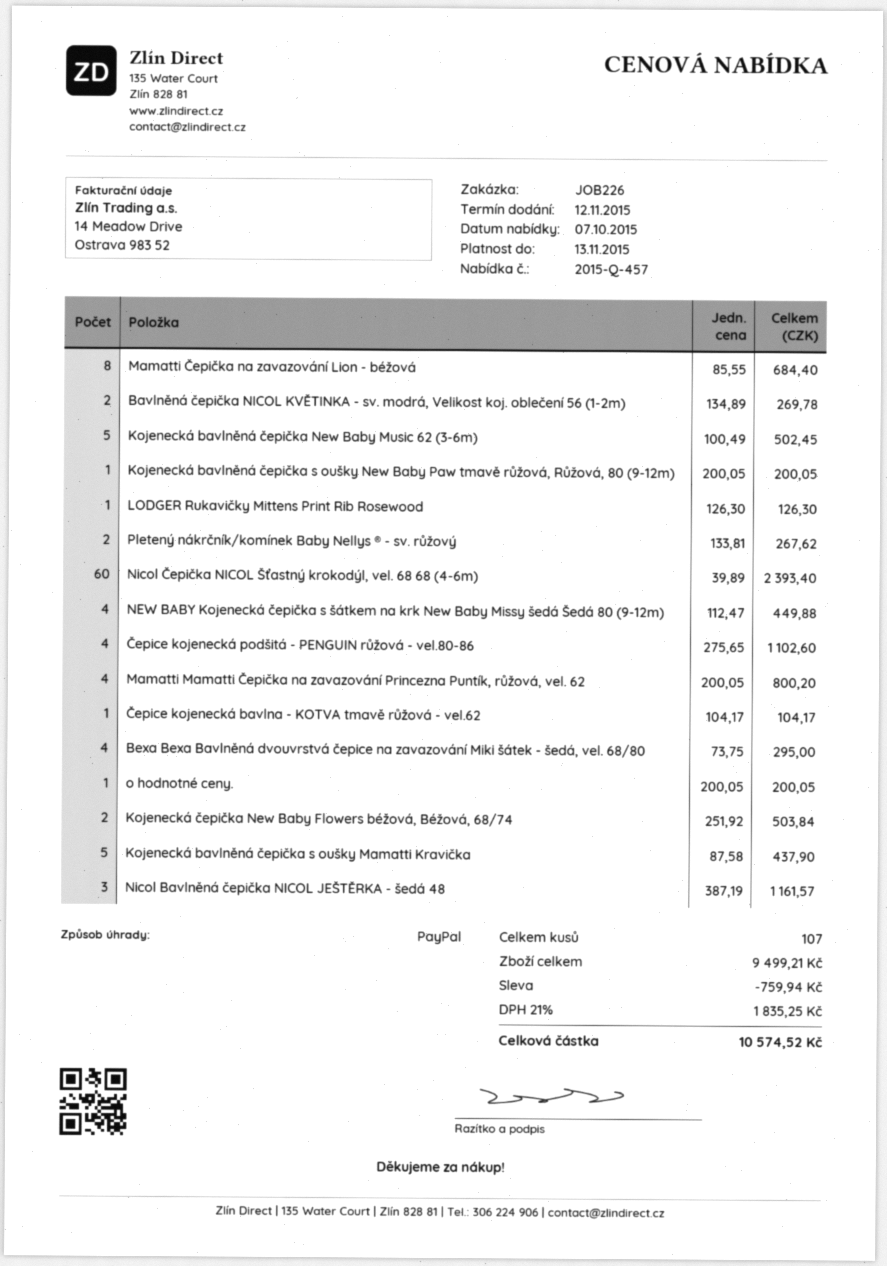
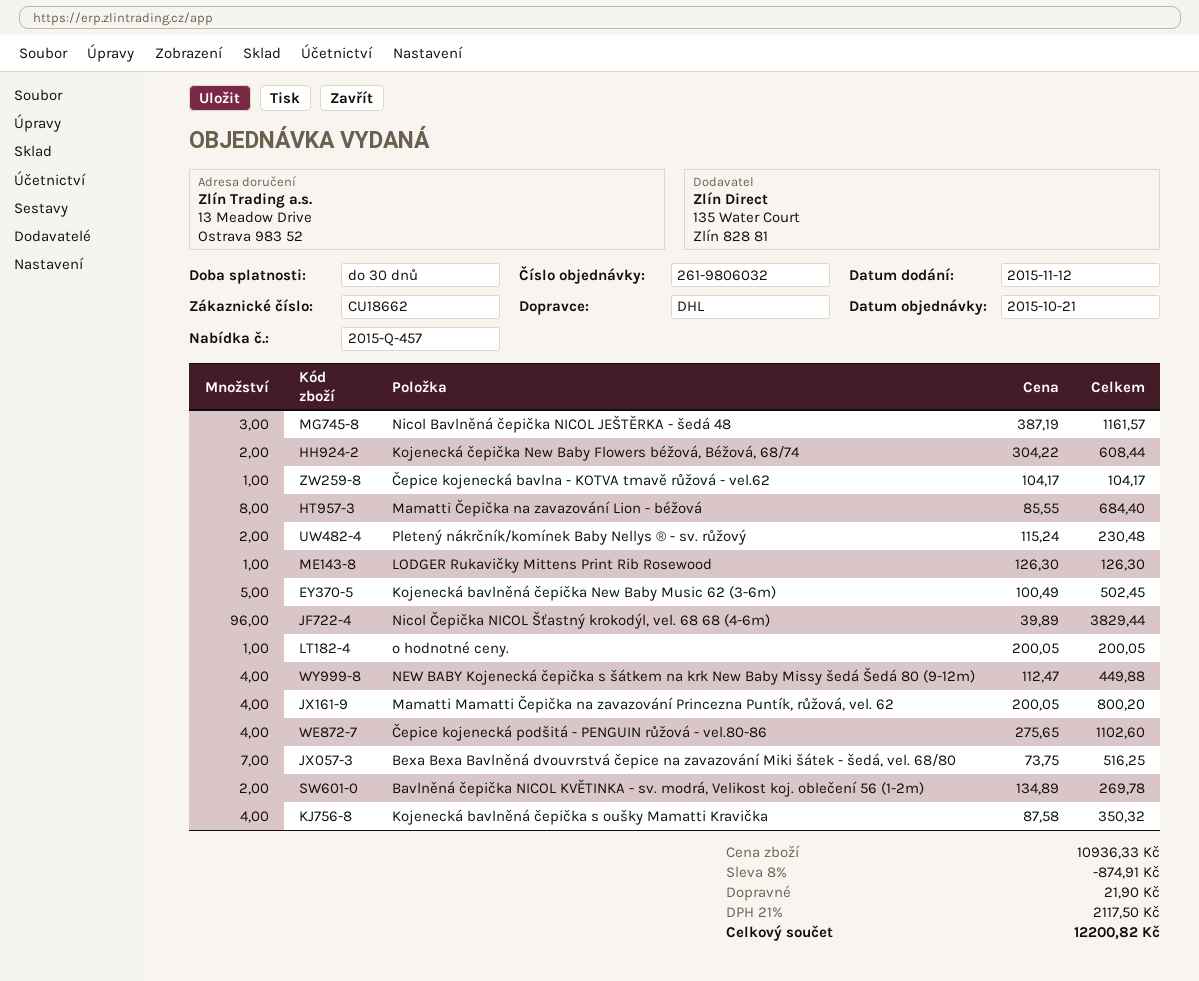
Kojenecká bavlněná čepička s oušky New Baby Paw tmavě růžová, Růžová, 80 (9-12m): 1 x 200.05 = 200.05 -> none
Pletený nákrčník/komínek Baby Nellys ® - sv. růžový: 2 x 133.81 = 267.62 -> 2 x 115.24 = 230.48
Nicol Čepička NICOL Šťastný krokodýl, vel. 68 68 (4-6m): 60 x 39.89 = 2393.40 -> 96 x 39.89 = 3829.44
Bexa Bexa Bavlněná dvouvrstvá čepice na zavazování Miki šátek - šedá, vel. 68/80: 4 x 73.75 = 295.00 -> 7 x 73.75 = 516.25
Kojenecká čepička New Baby Flowers béžová, Béžová, 68/74: 2 x 251.92 = 503.84 -> 2 x 304.22 = 608.44
Kojenecká bavlněná čepička s oušky Mamatti Kravička: 5 x 87.58 = 437.90 -> 4 x 87.58 = 350.32
subtotal: 9499.21 -> 10936.33
discount: 759.94 -> 874.91
shipping: none -> 21.90
tax: 21% = 1835.25 -> 21% = 2117.50
total: 10574.52 -> 12200.82

